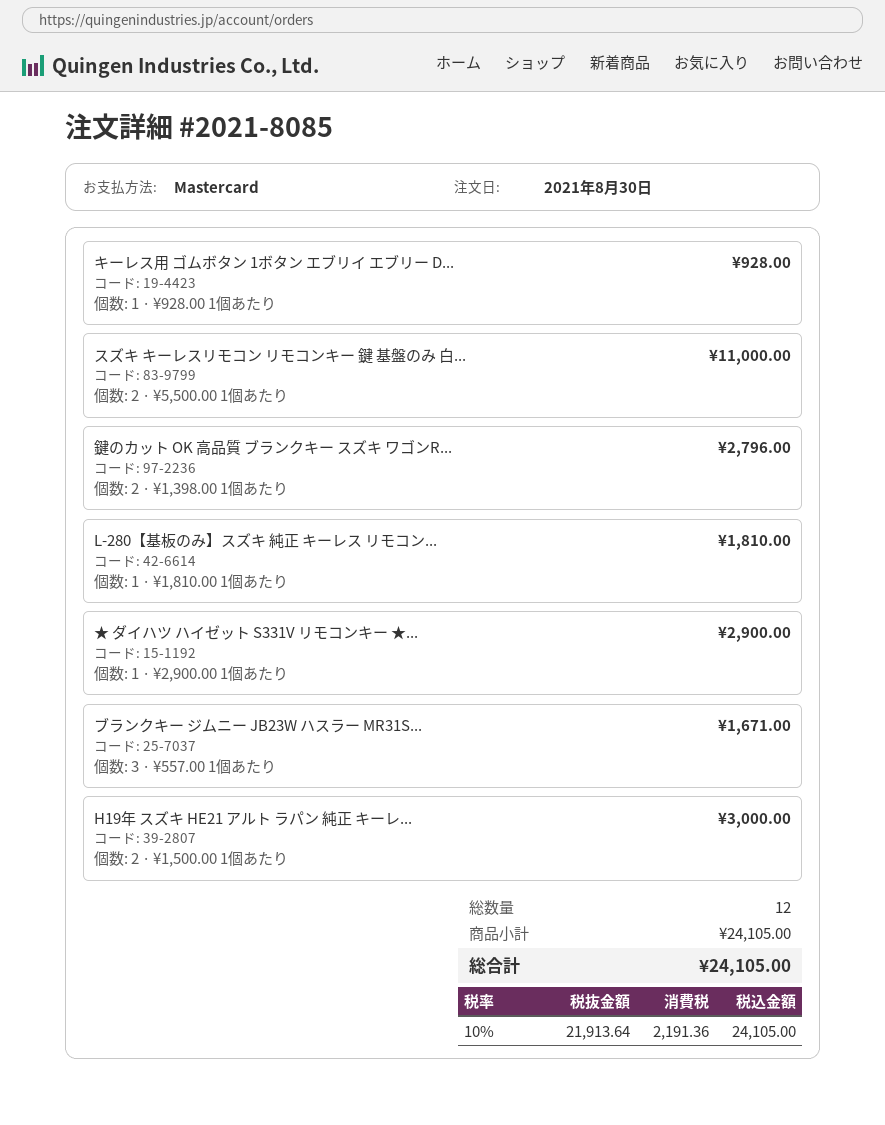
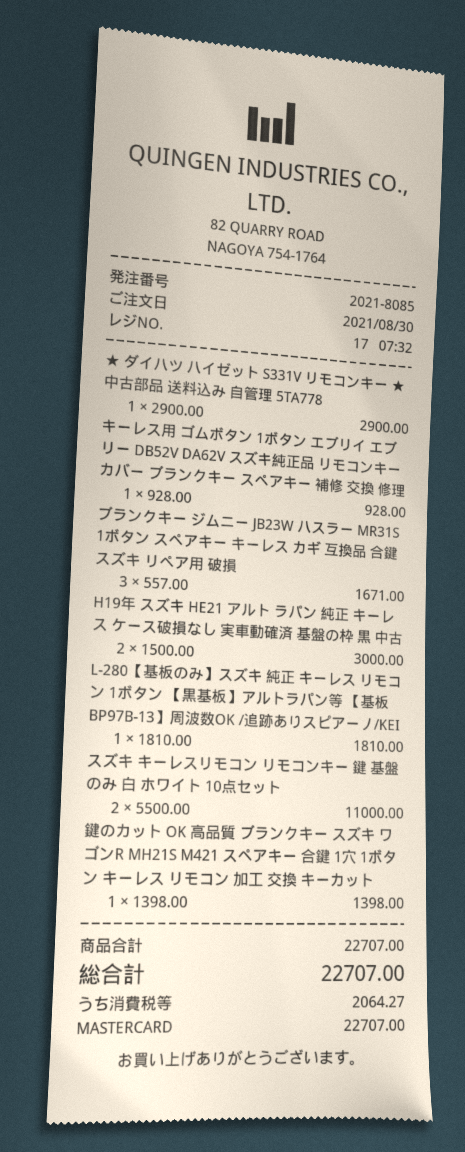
鍵のカット OK 高品質 ブランクキー スズキ ワゴンR...: 2 x 1398.00 = 2796.00 -> 1 x 1398.00 = 1398.00
subtotal: 24105.00 -> 22707.00
tax: 2191.36 -> 2064.27
total: 24105.00 -> 22707.00

